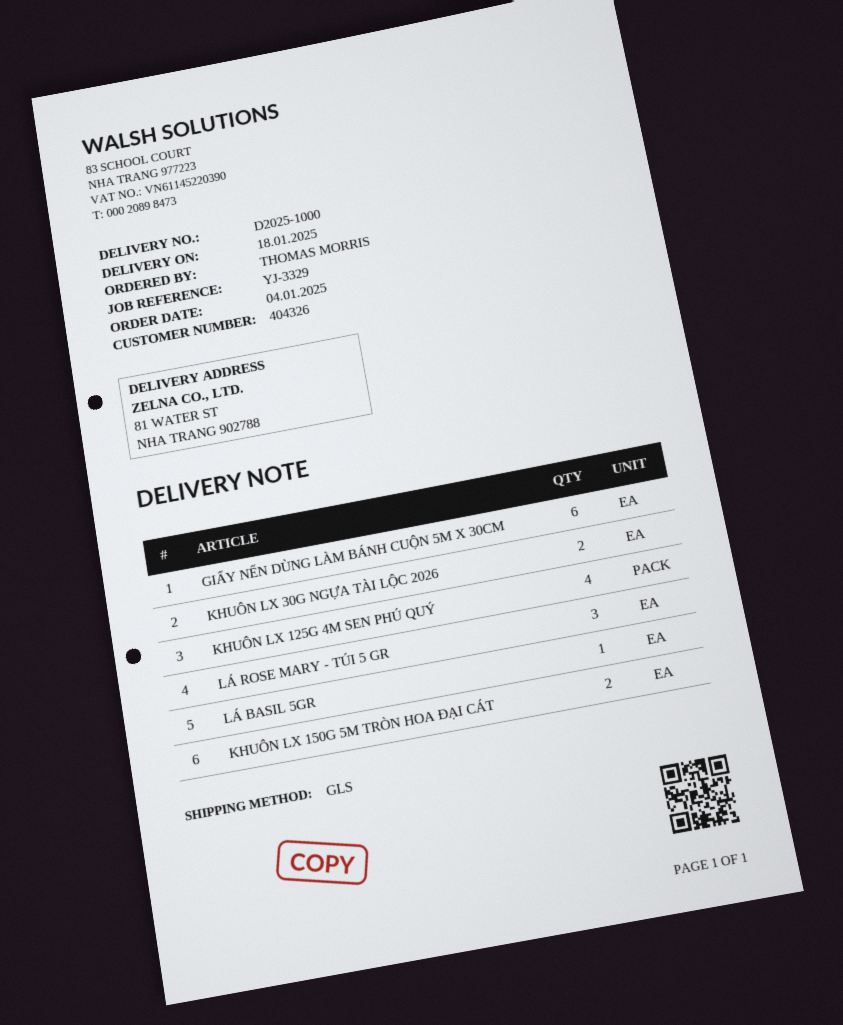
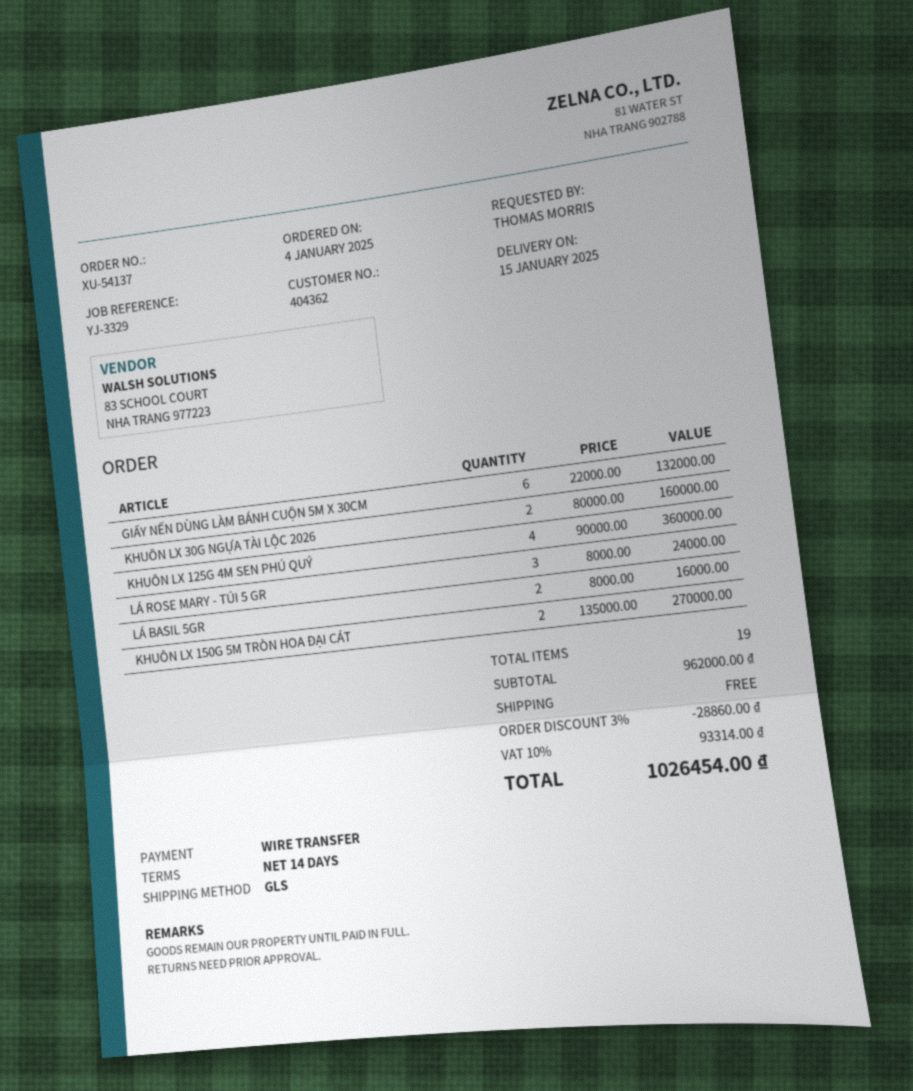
delivery date: 2025-01-18 -> 2025-01-15
customer number: 404326 -> 404362
LÁ BASIL 5GR: 1 -> 2

